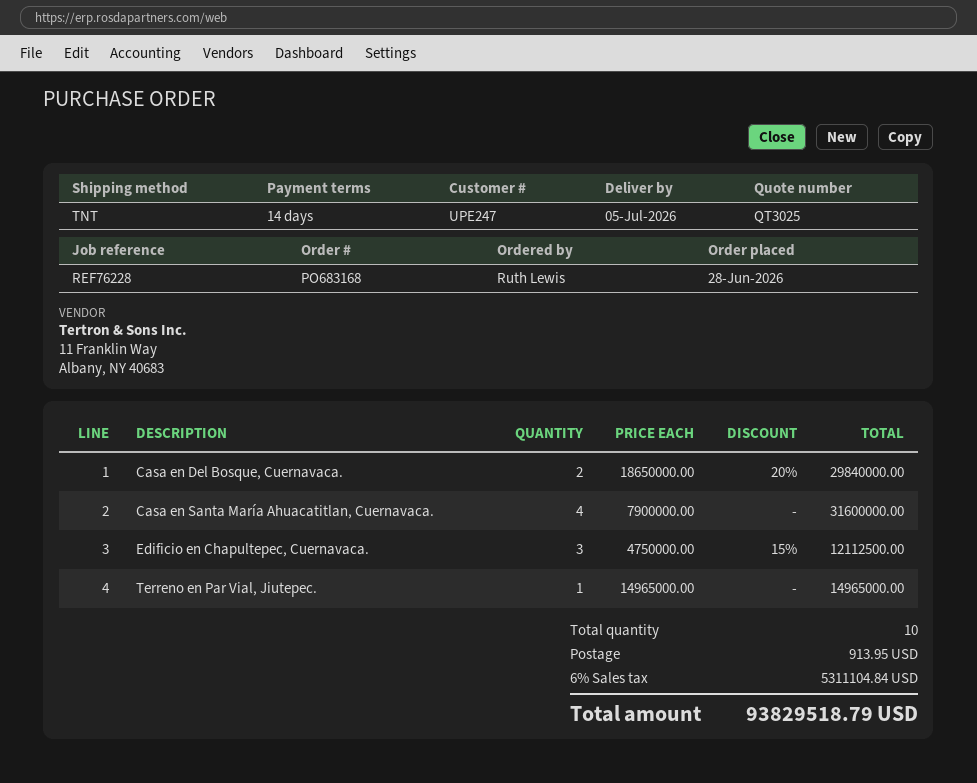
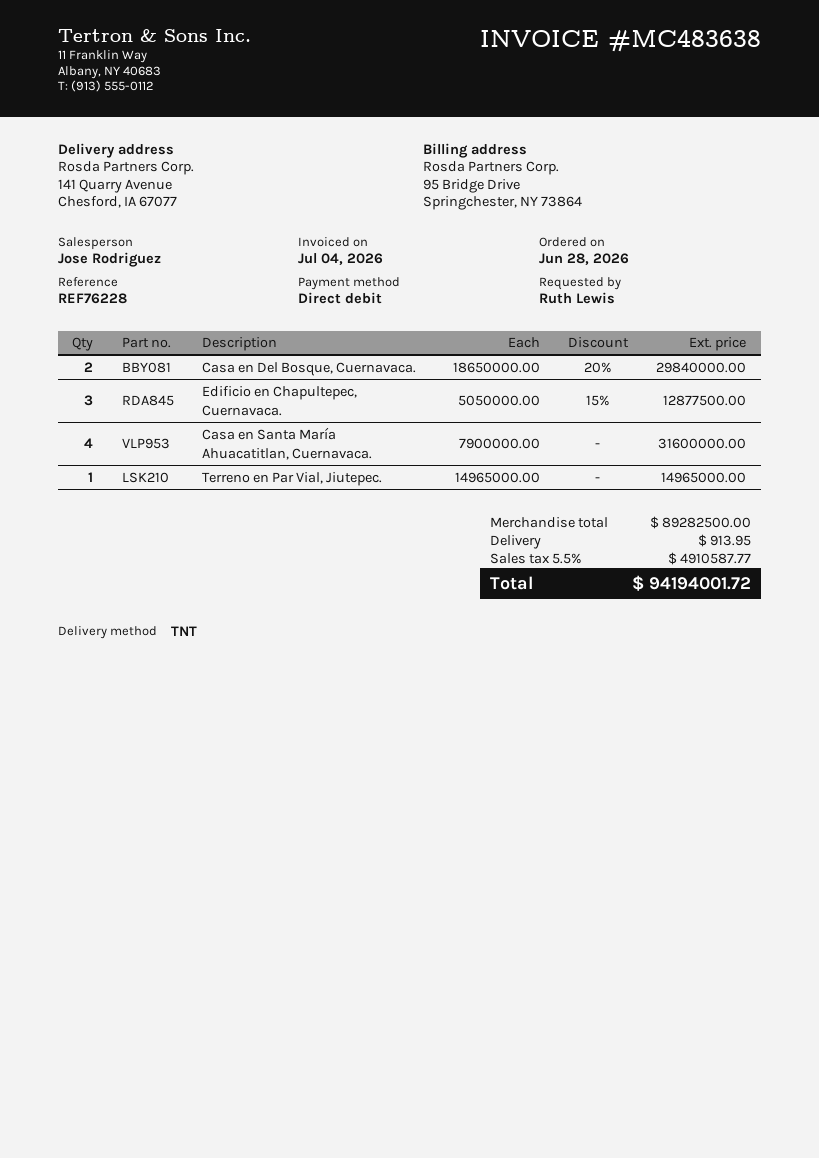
Edificio en Chapultepec, Cuernavaca.: 3 x 4750000.00 - 15% = 12112500.00 -> 3 x 5050000.00 - 15% = 12877500.00
tax: 6% = 5311104.84 -> 5.5% = 4910587.77
total: 93829518.79 -> 94194001.72

